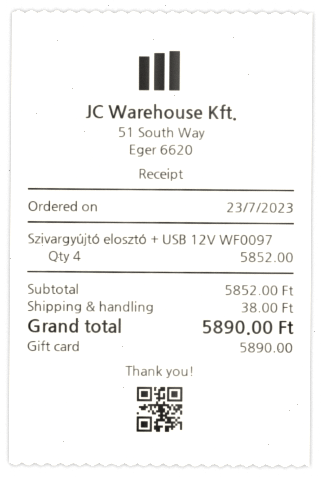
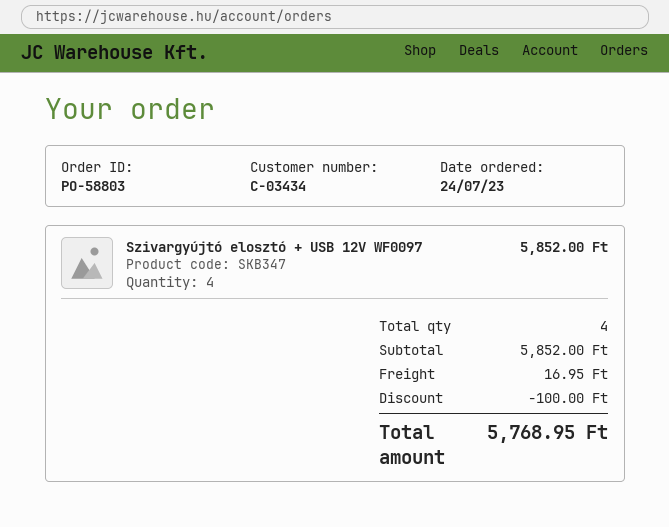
order date: 2023-07-23 -> 2023-07-24
discount: none -> 100.00
shipping: 38.00 -> 16.95
total: 5890.00 -> 5768.95

